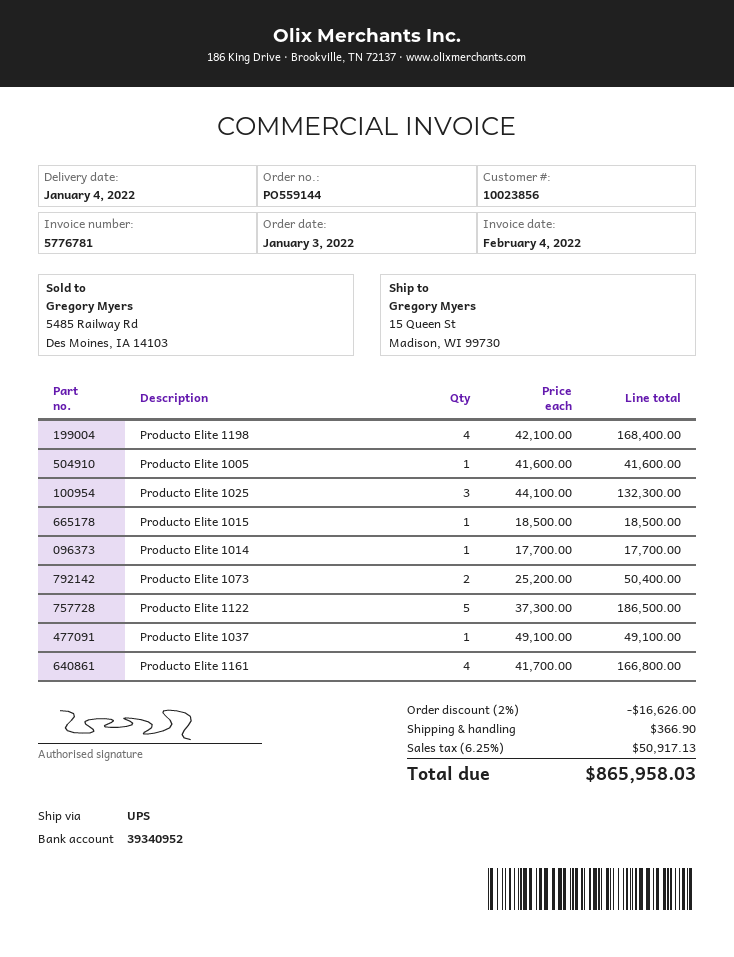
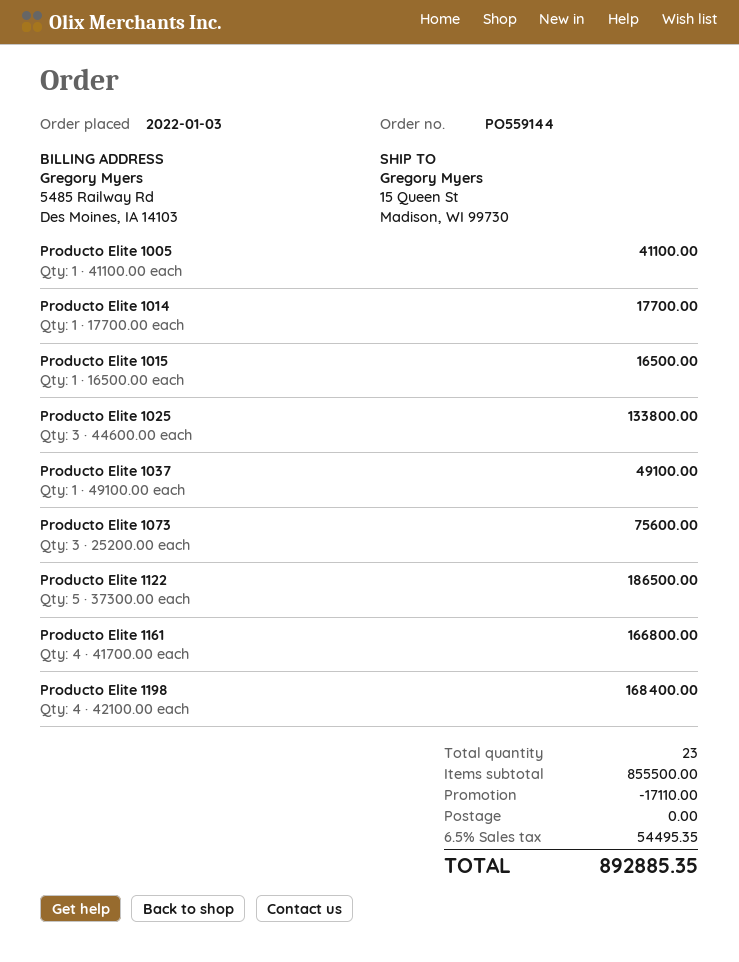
Producto Elite 1005: 1 x 41600.00 = 41600.00 -> 1 x 41100.00 = 41100.00
Producto Elite 1025: 3 x 44100.00 = 132300.00 -> 3 x 44600.00 = 133800.00
Producto Elite 1015: 1 x 18500.00 = 18500.00 -> 1 x 16500.00 = 16500.00
Producto Elite 1073: 2 x 25200.00 = 50400.00 -> 3 x 25200.00 = 75600.00
discount: 16626.00 -> 17110.00
shipping: 366.90 -> 0.00
tax: 6.25% = 50917.13 -> 6.5% = 54495.35
total: 865958.03 -> 892885.35

